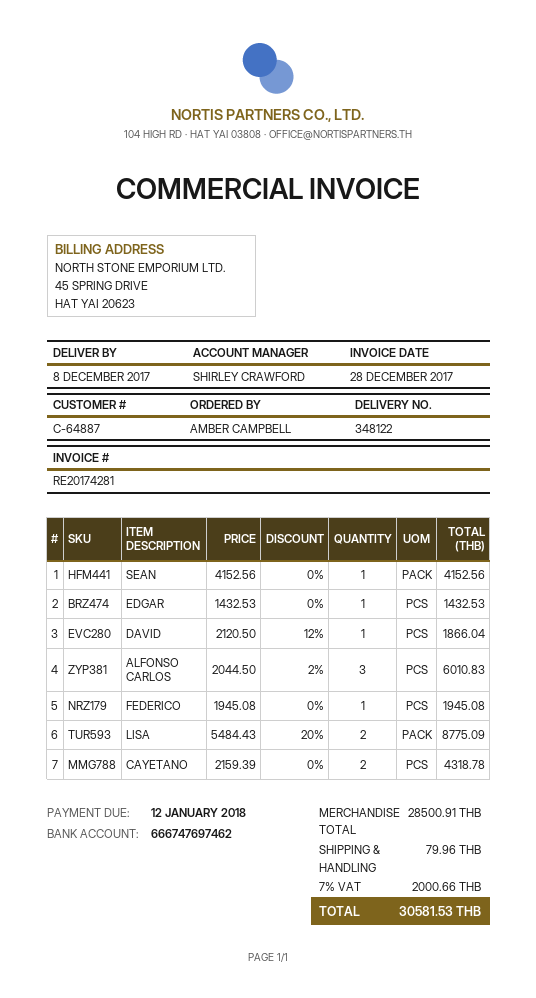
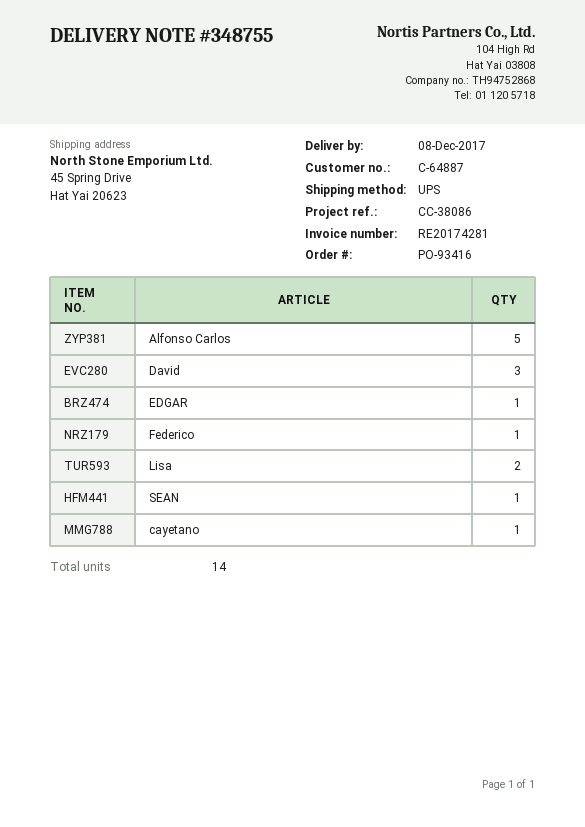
delivery note number: 348122 -> 348755
DAVID: 1 -> 3
ALFONSO CARLOS: 3 -> 5
CAYETANO: 2 -> 1

